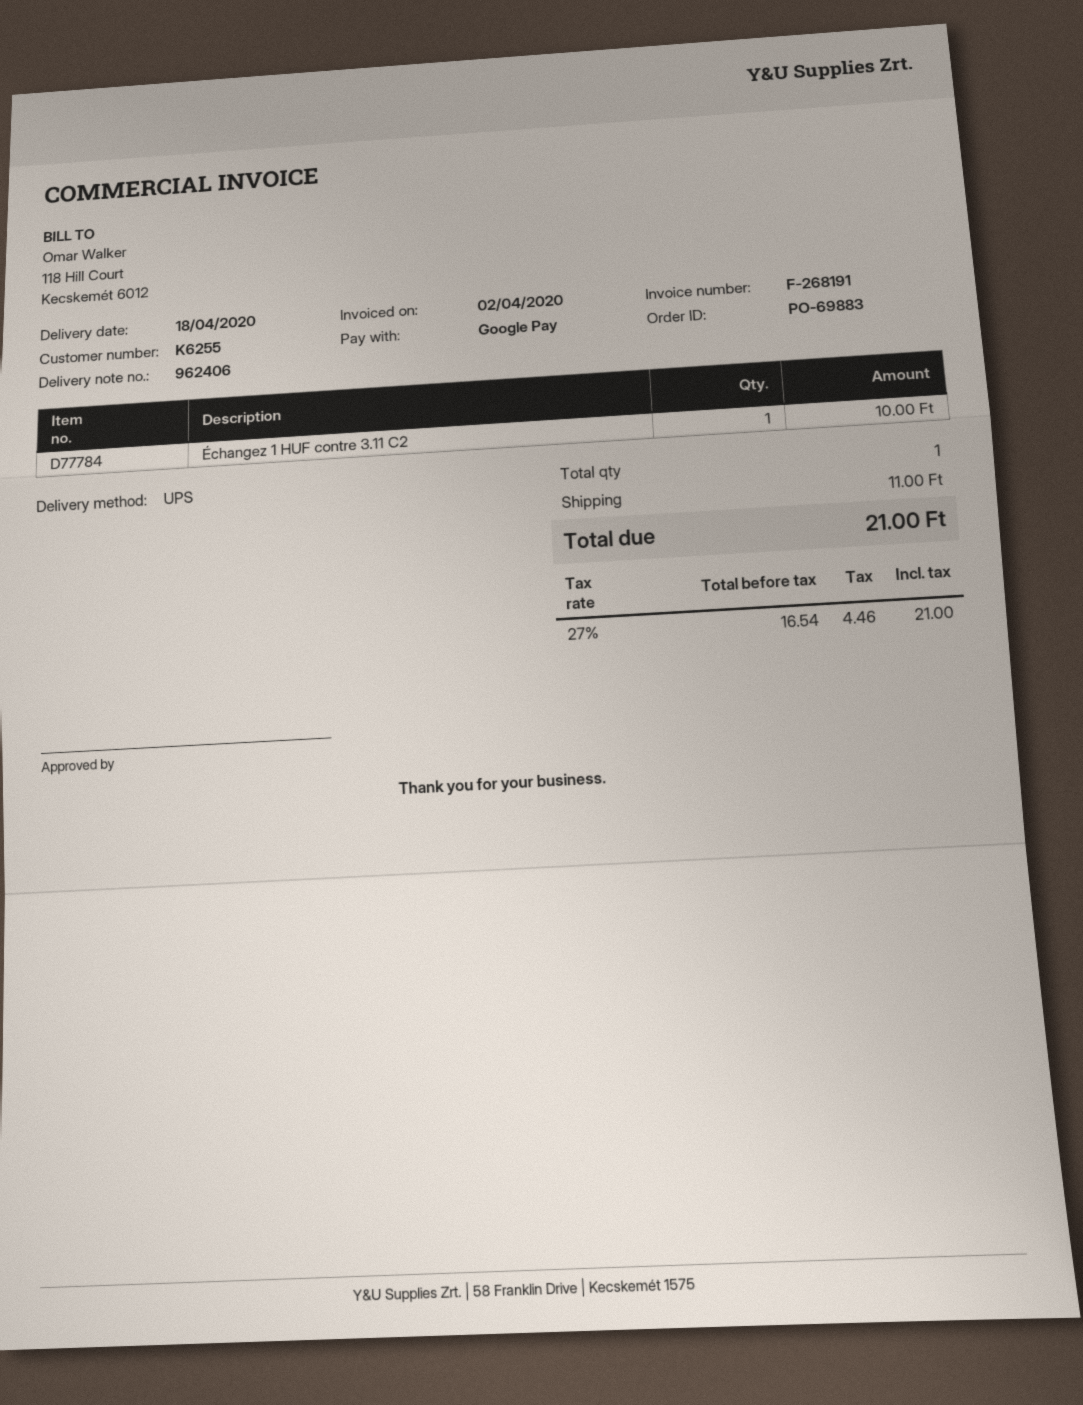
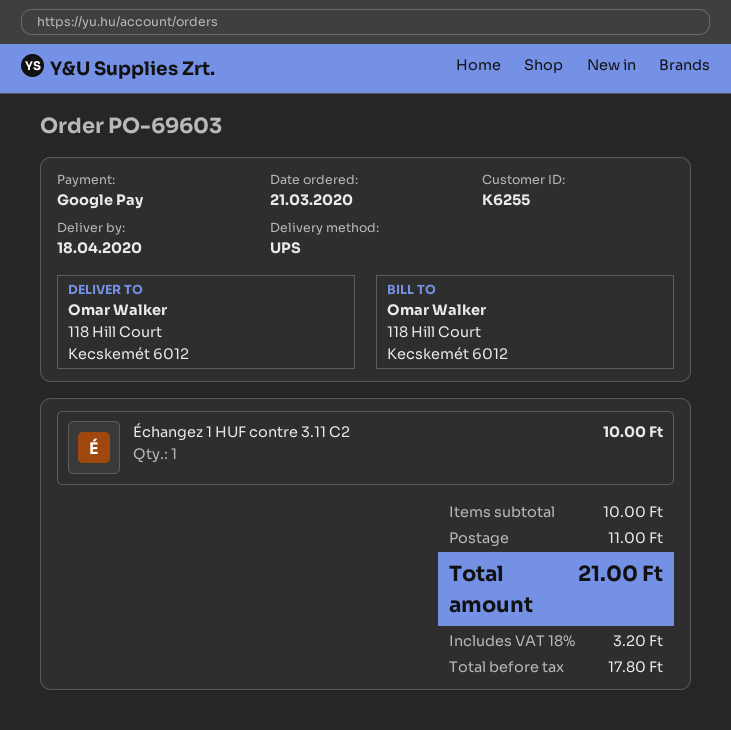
order number: PO-69883 -> PO-69603
net: 16.54 -> 17.80
tax: 27% = 4.46 -> 18% = 3.20

